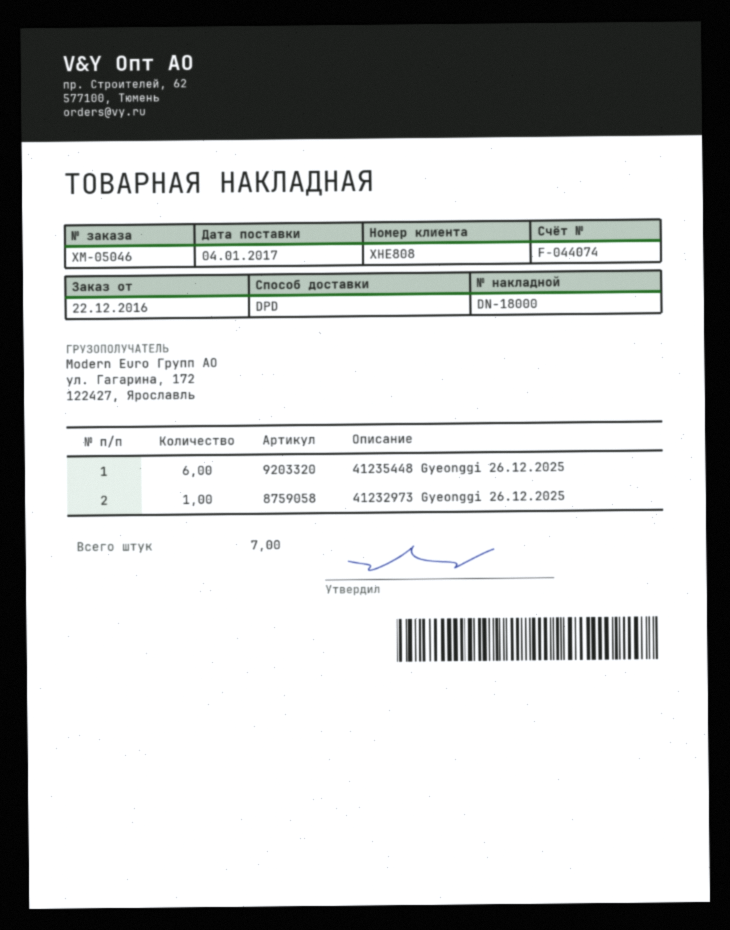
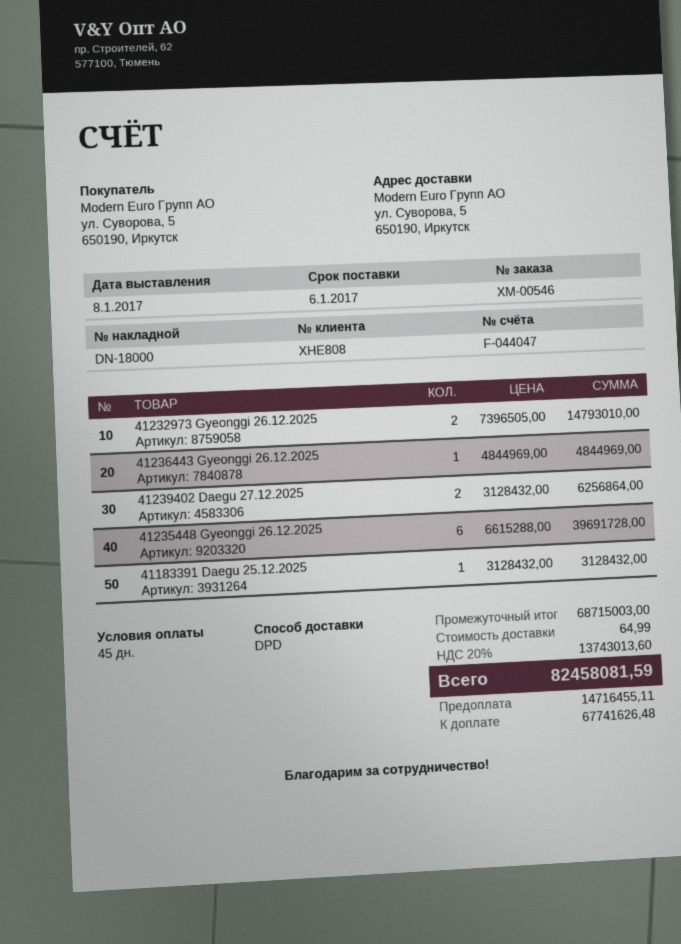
order number: XM-05046 -> XM-00546
delivery date: 2017-01-04 -> 2017-01-06
invoice number: F-044074 -> F-044047
ship to: ул. Гагарина, 172, 122427, Ярославль -> ул. Суворова, 5, 650190, Иркутск
41232973 Gyeonggi 26.12.2025: 1 -> 2
41236443 Gyeonggi 26.12.2025: none -> 1
41239402 Daegu 27.12.2025: none -> 2
41183391 Daegu 25.12.2025: none -> 1

